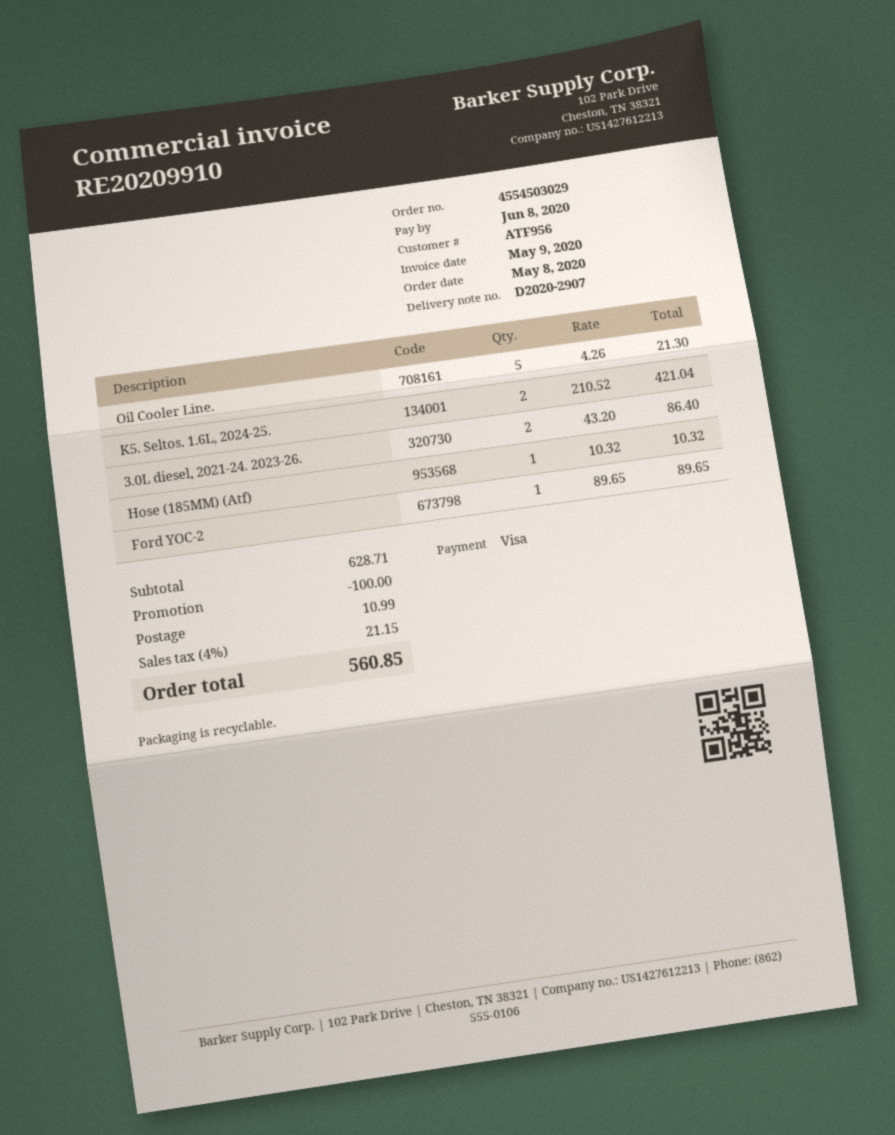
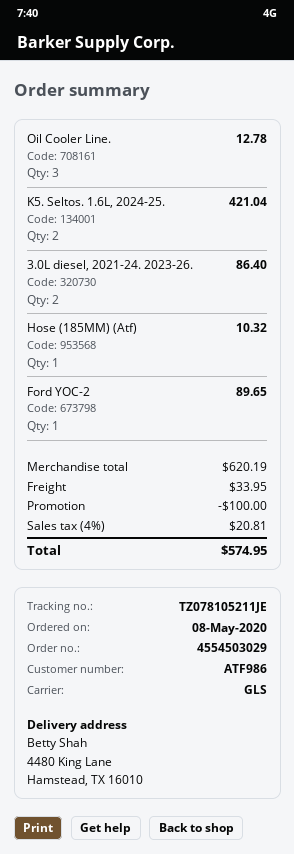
customer number: ATF956 -> ATF986
Oil Cooler Line.: 5 for 21.30 -> 3 for 12.78
subtotal: 628.71 -> 620.19
shipping: 10.99 -> 33.95
tax: 4% = 21.15 -> 4% = 20.81
total: 560.85 -> 574.95

